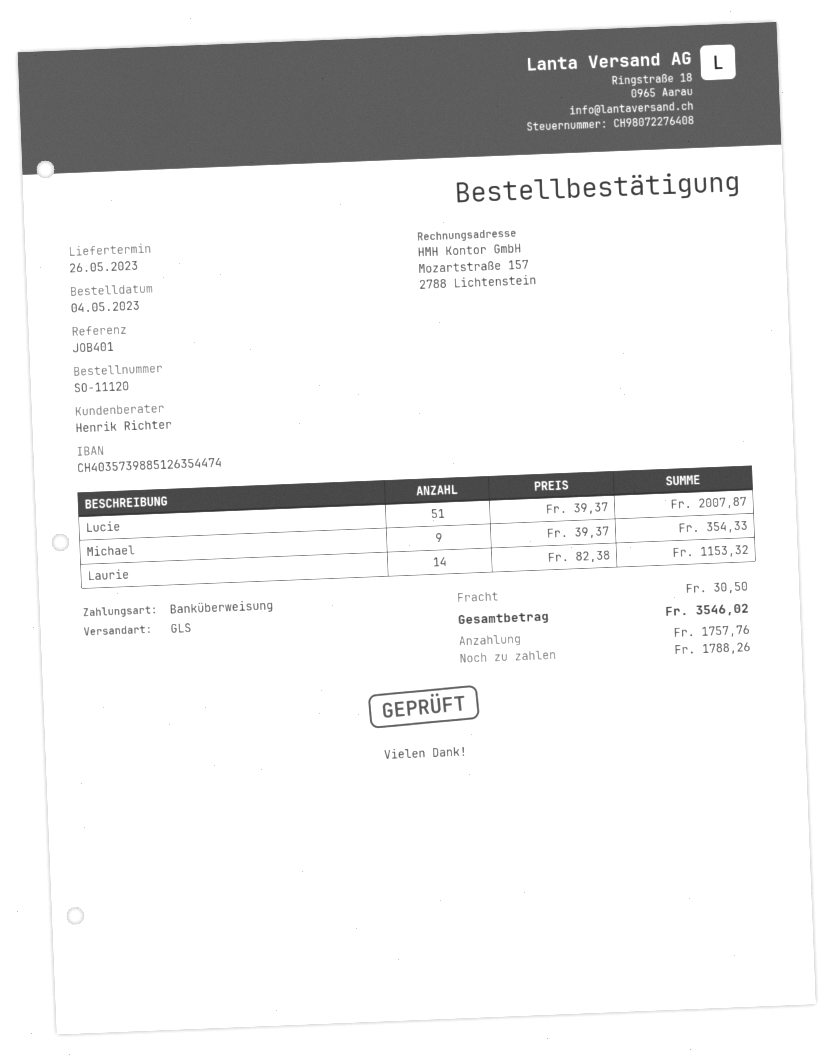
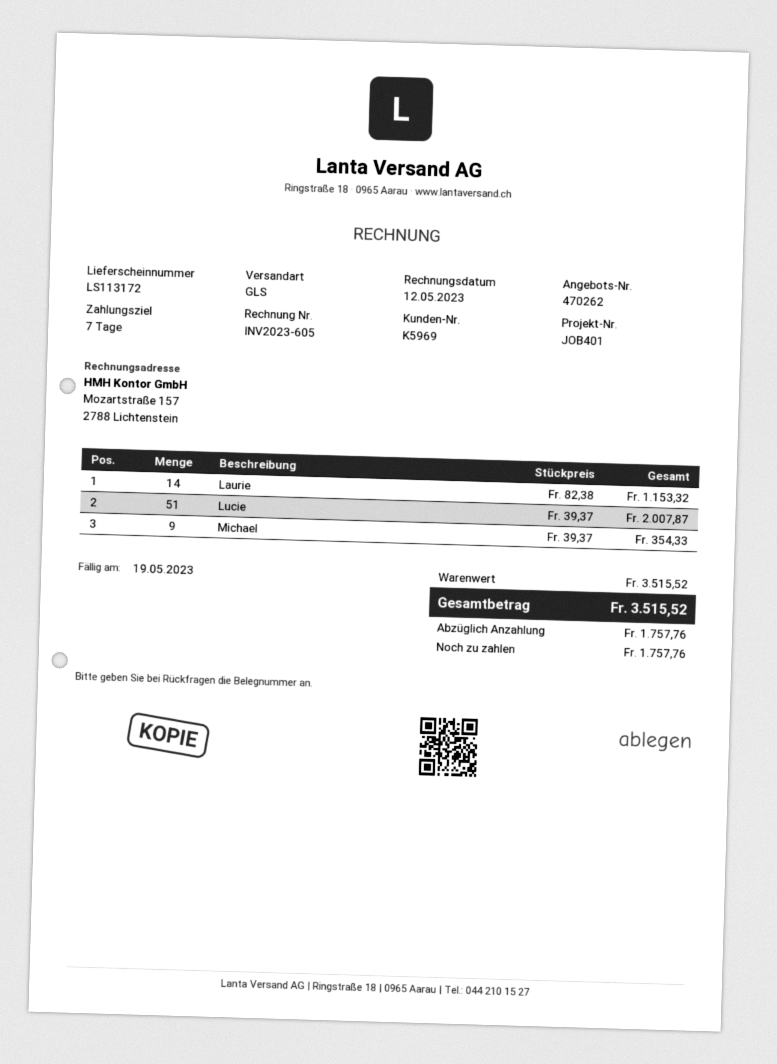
shipping: 30.50 -> none
total: 3546.02 -> 3515.52
balance: 1788.26 -> 1757.76

